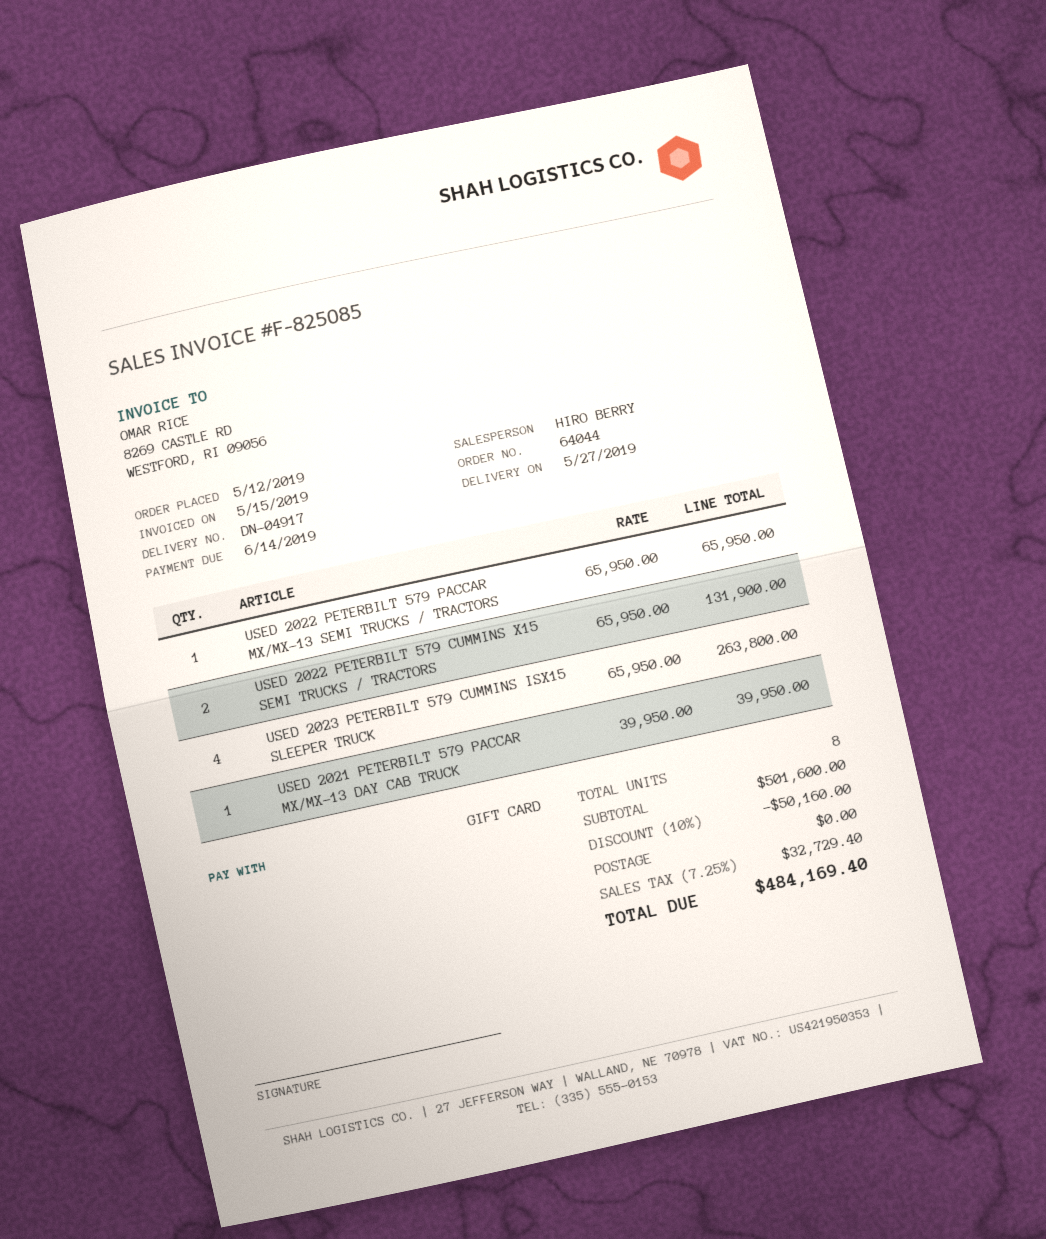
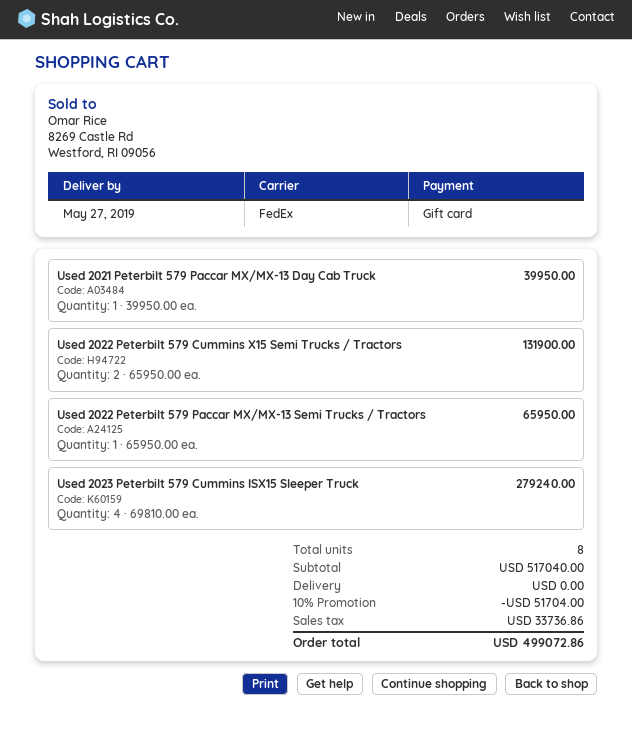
USED 2023 PETERBILT 579 CUMMINS ISX15 SLEEPER TRUCK: 4 x 65950.00 = 263800.00 -> 4 x 69810.00 = 279240.00
subtotal: 501600.00 -> 517040.00
discount: 10% = 50160.00 -> 10% = 51704.00
tax: 32729.40 -> 33736.86
total: 484169.40 -> 499072.86

